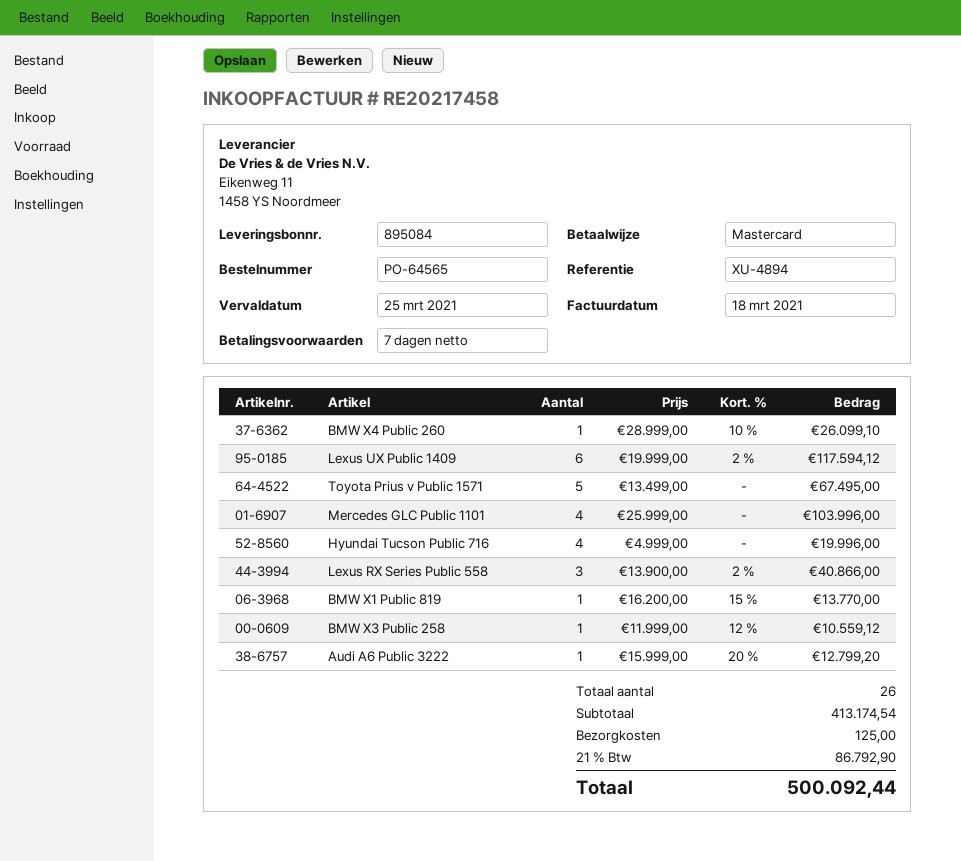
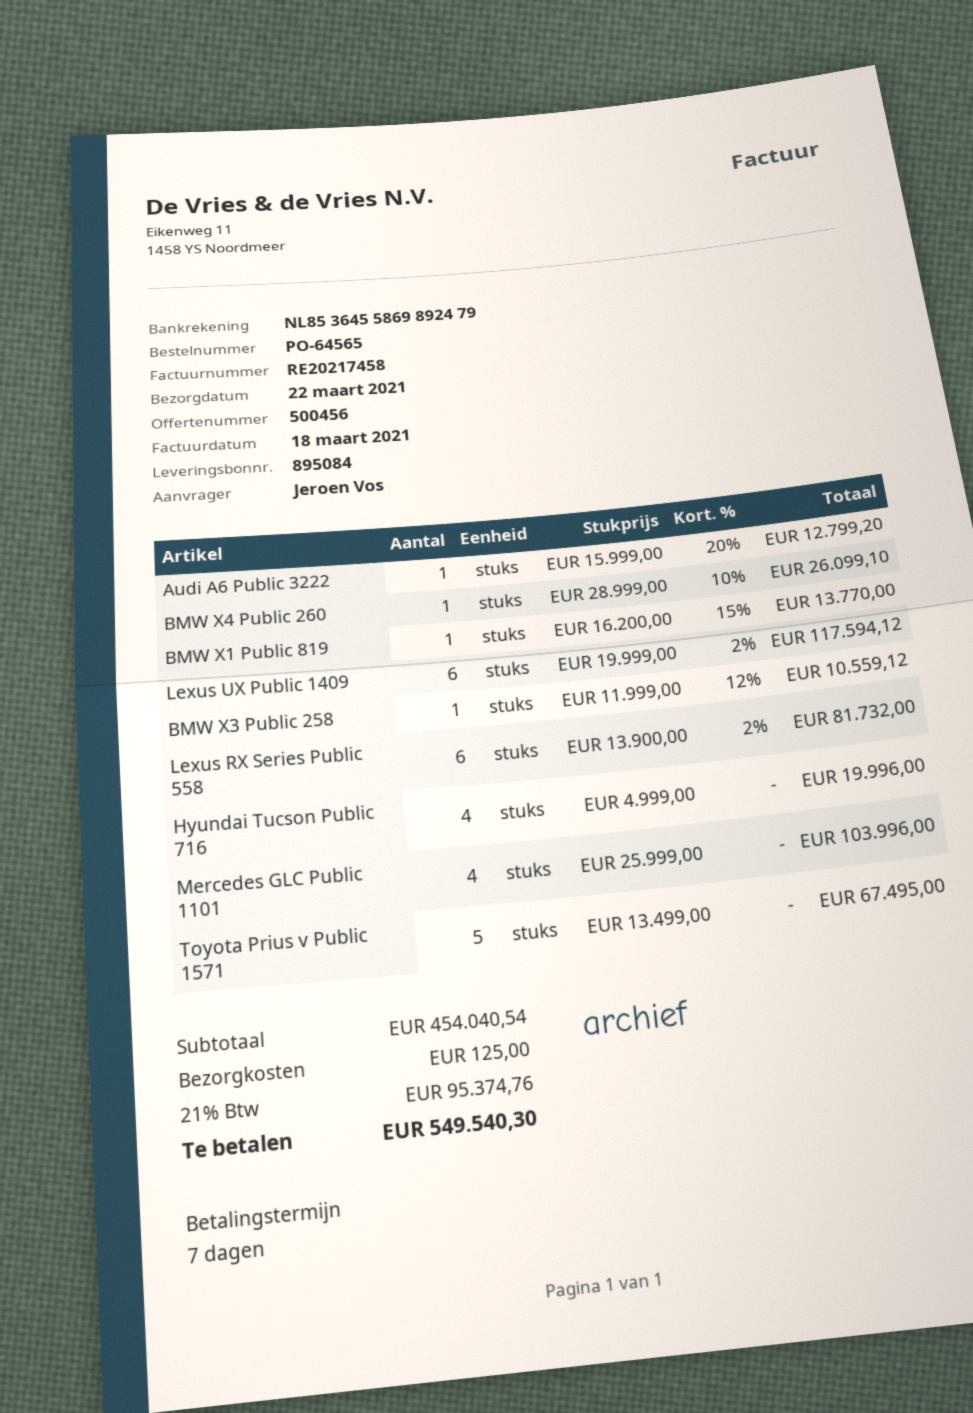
Lexus RX Series Public 558: 3 x 13900.00 - 2% = 40866.00 -> 6 x 13900.00 - 2% = 81732.00
subtotal: 413174.54 -> 454040.54
tax: 21% = 86792.90 -> 21% = 95374.76
total: 500092.44 -> 549540.30

